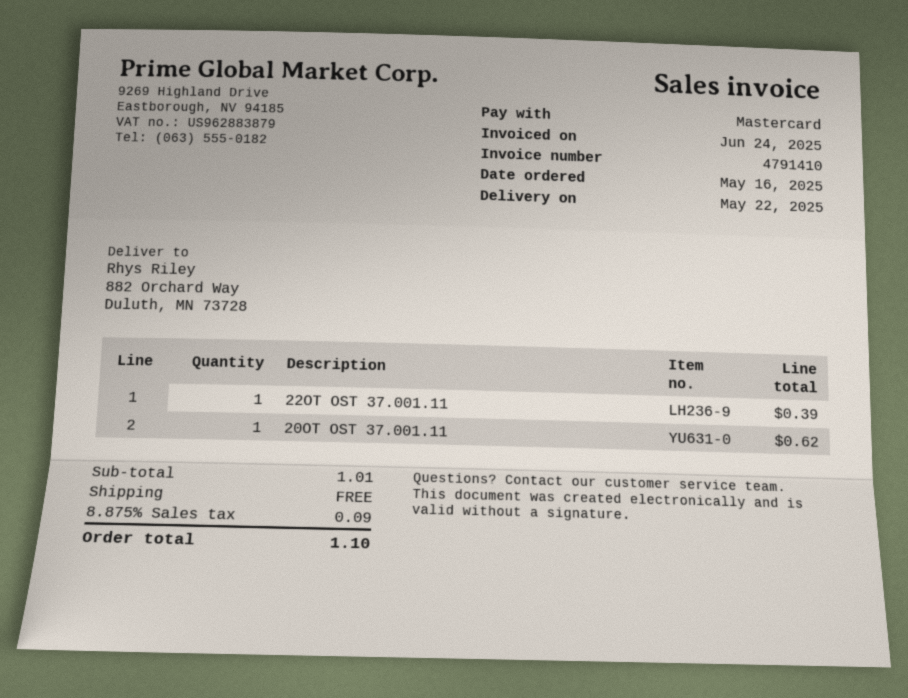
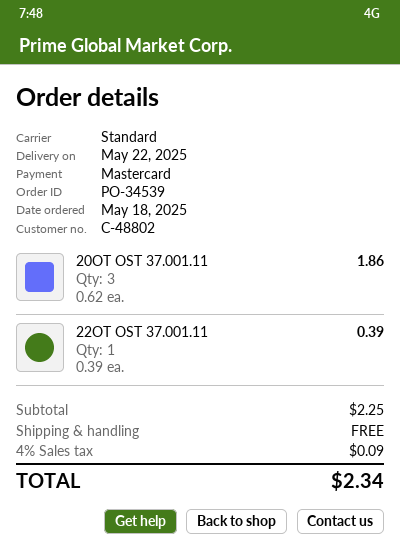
order date: 2025-05-16 -> 2025-05-18
20OT OST 37.001.11: 1 for 0.62 -> 3 for 1.86
subtotal: 1.01 -> 2.25
tax: 8.875% = 0.09 -> 4% = 0.09
total: 1.10 -> 2.34

